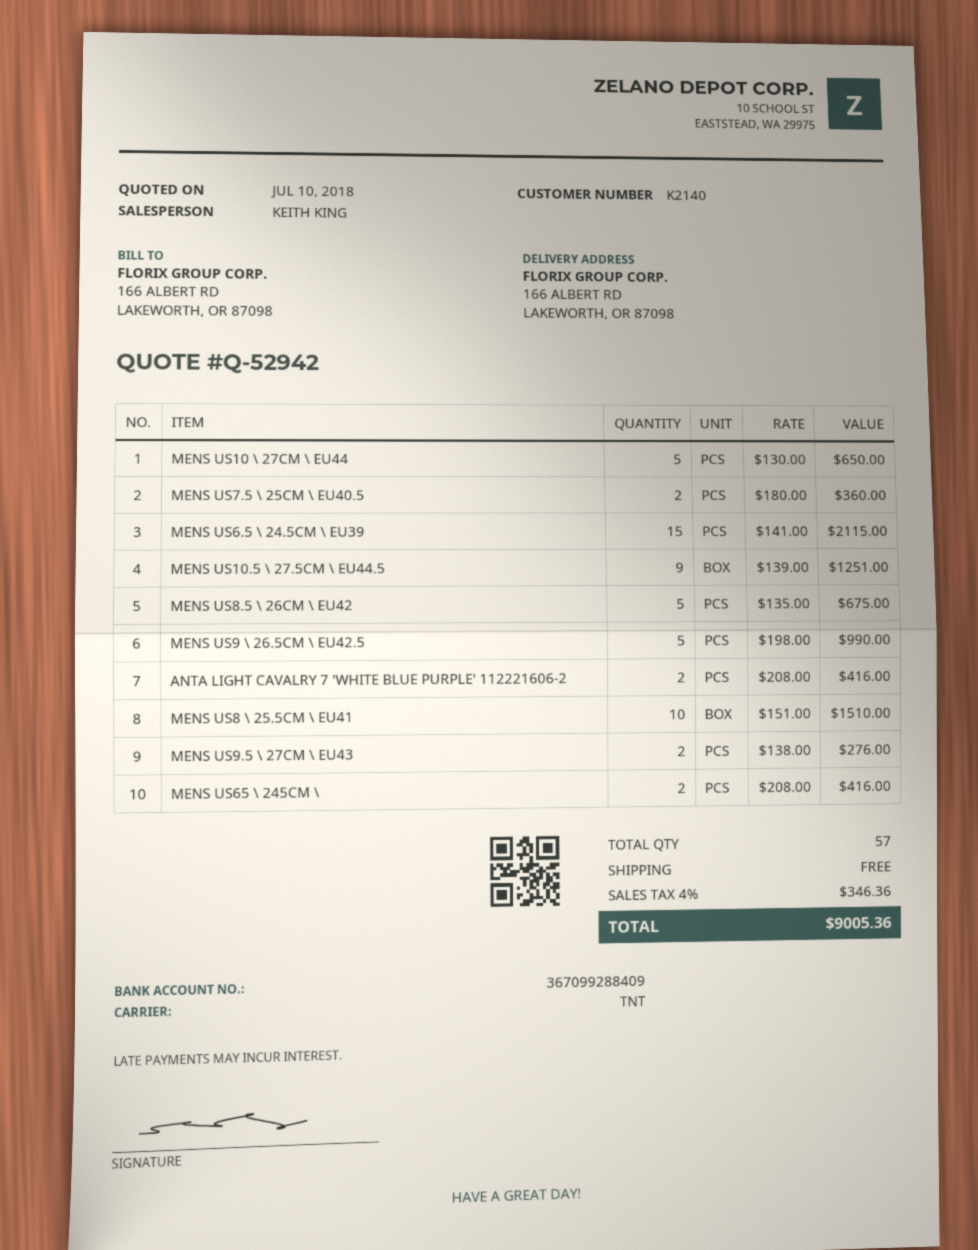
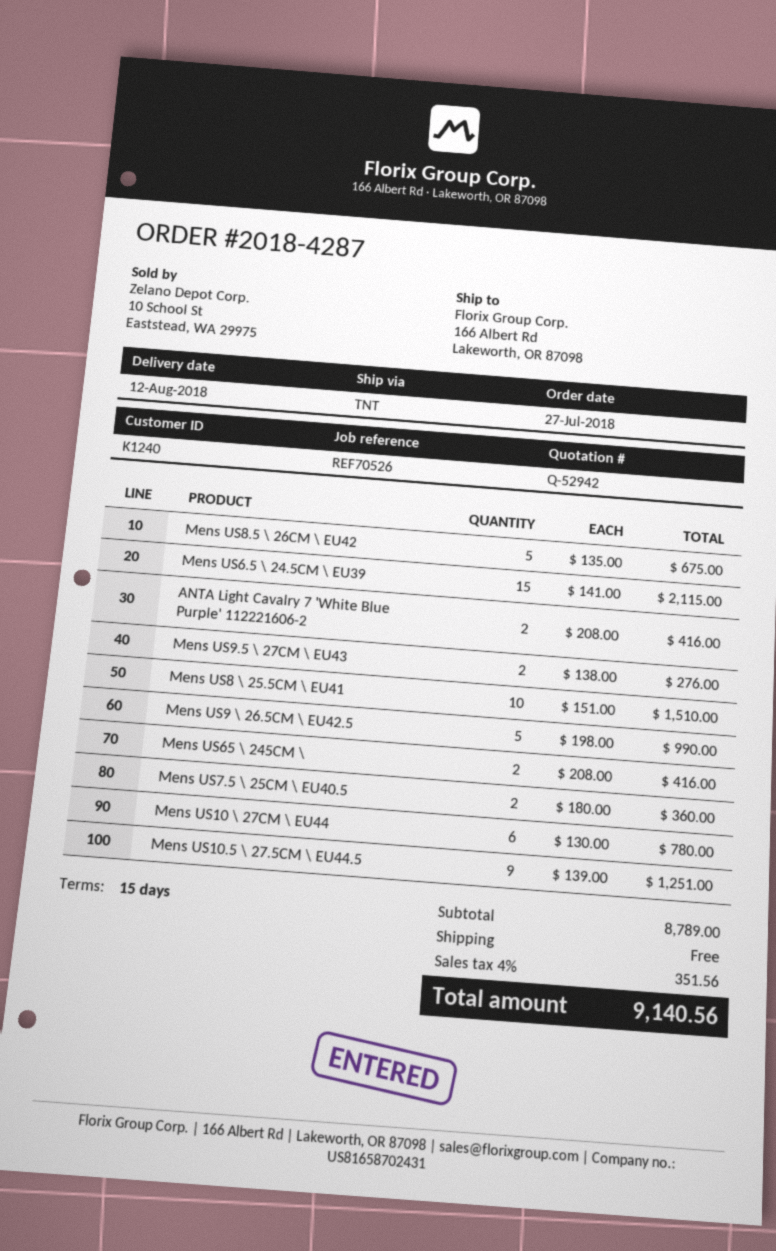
customer number: K2140 -> K1240
MENS US10 \ 27CM \ EU44: 5 x 130.00 = 650.00 -> 6 x 130.00 = 780.00
tax: 4% = 346.36 -> 4% = 351.56
total: 9005.36 -> 9140.56

